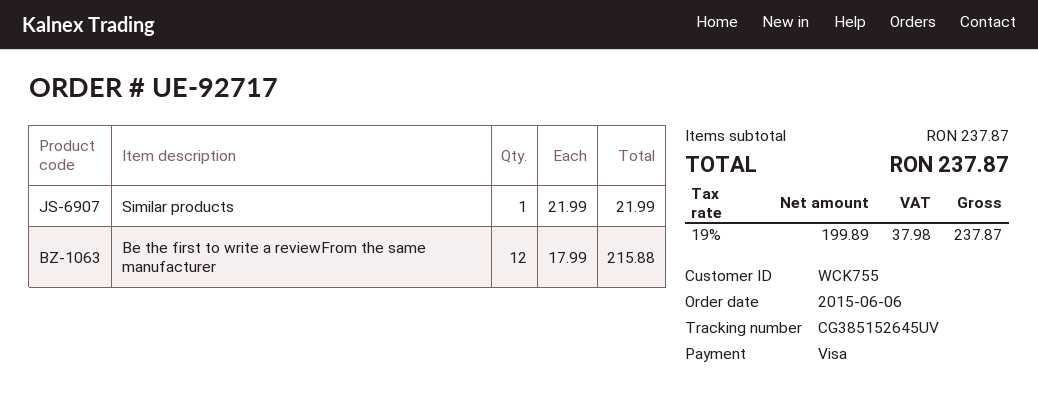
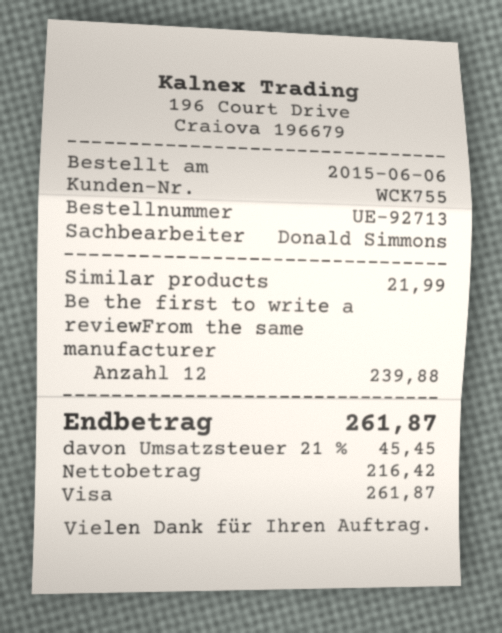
order number: UE-92717 -> UE-92713
Be the first to write a reviewFrom the same manufacturer: 12 for 215.88 -> 12 for 239.88
net: 199.89 -> 216.42
tax: 19% = 37.98 -> 21% = 45.45
total: 237.87 -> 261.87

